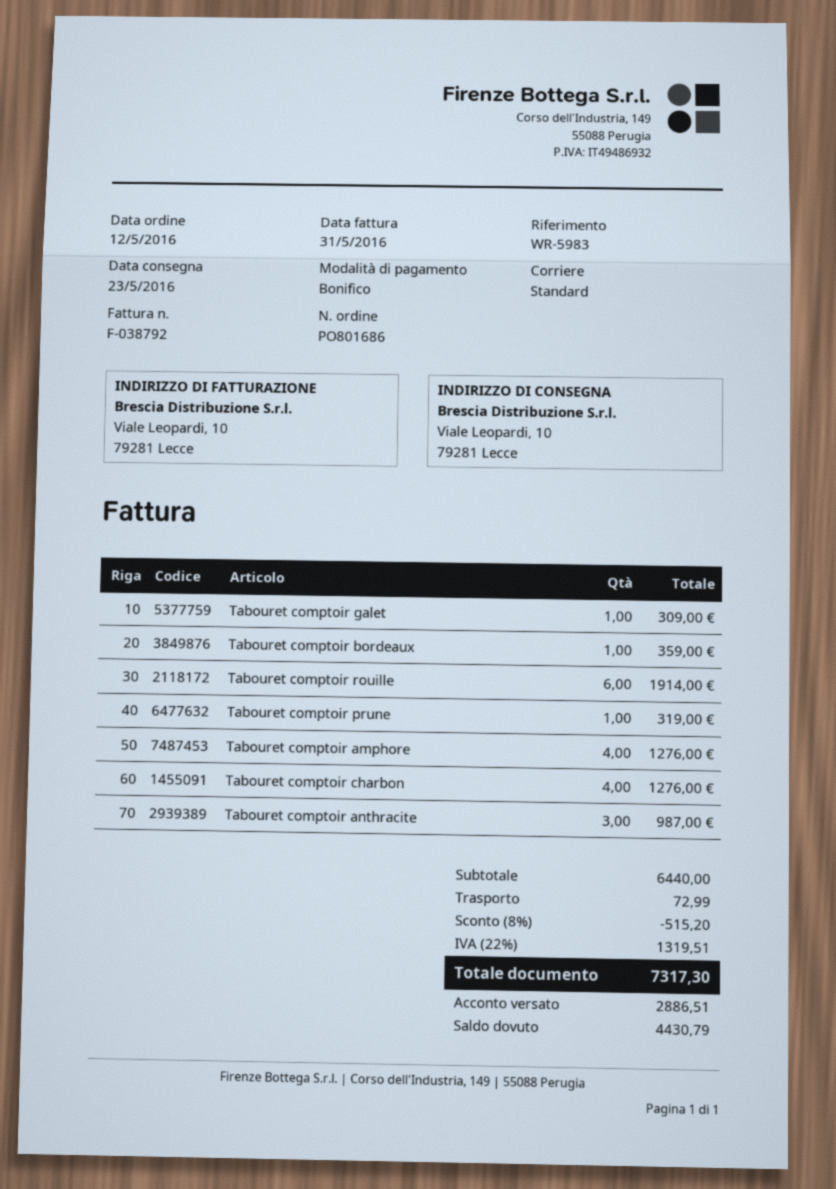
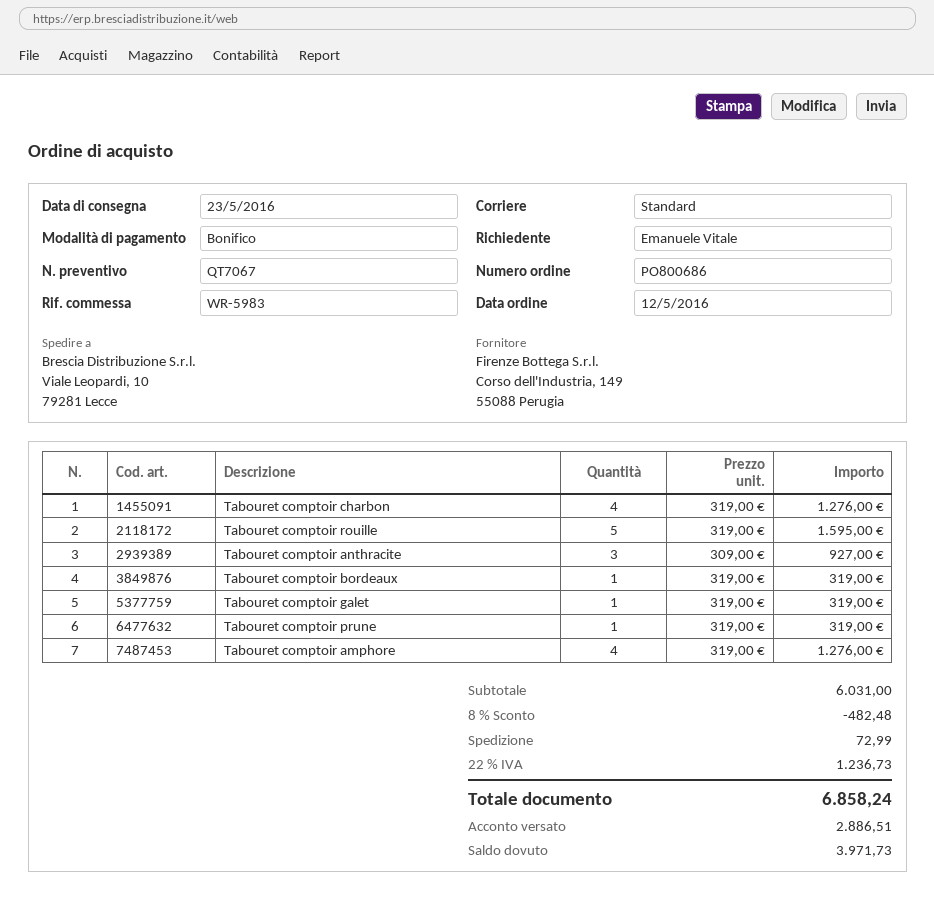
order number: PO801686 -> PO800686
Tabouret comptoir galet: 1 for 309.00 -> 1 for 319.00
Tabouret comptoir bordeaux: 1 for 359.00 -> 1 for 319.00
Tabouret comptoir rouille: 6 for 1914.00 -> 5 for 1595.00
Tabouret comptoir anthracite: 3 for 987.00 -> 3 for 927.00
subtotal: 6440.00 -> 6031.00
discount: 8% = 515.20 -> 8% = 482.48
tax: 22% = 1319.51 -> 22% = 1236.73
total: 7317.30 -> 6858.24
balance: 4430.79 -> 3971.73

